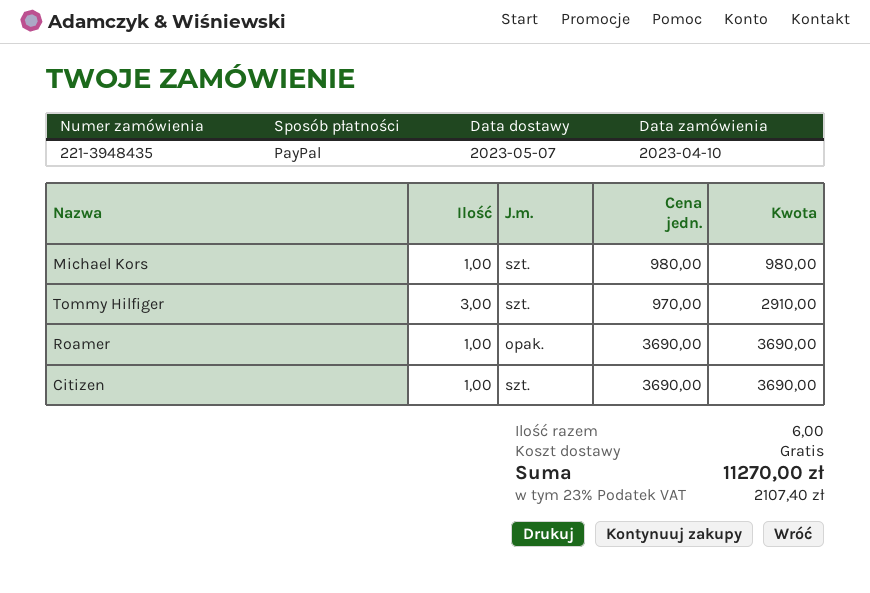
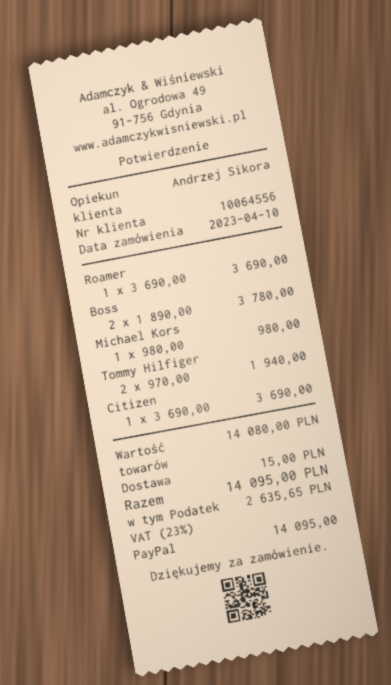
Tommy Hilfiger: 3 x 970.00 = 2910.00 -> 2 x 970.00 = 1940.00
Boss: none -> 2 x 1890.00 = 3780.00
shipping: 0.00 -> 15.00
tax: 23% = 2107.40 -> 23% = 2635.65
total: 11270.00 -> 14095.00

